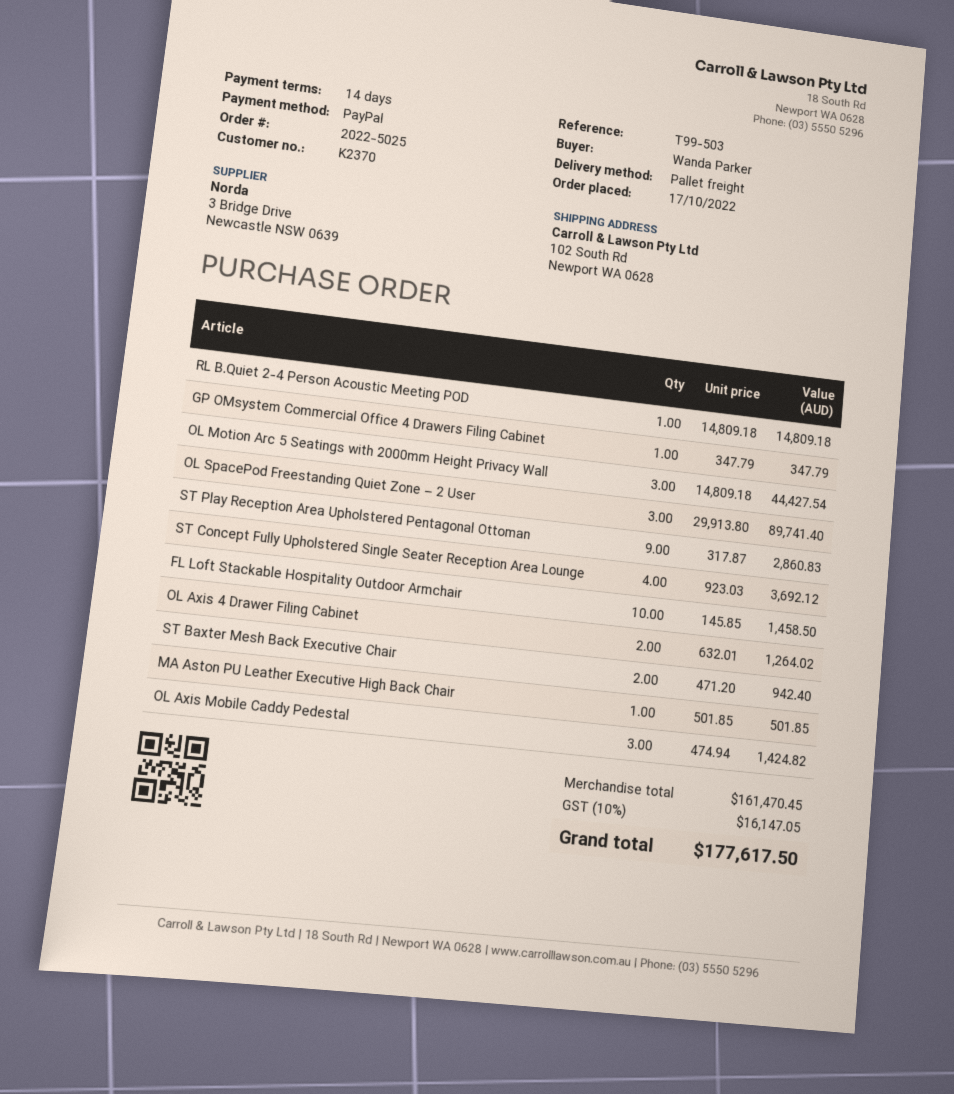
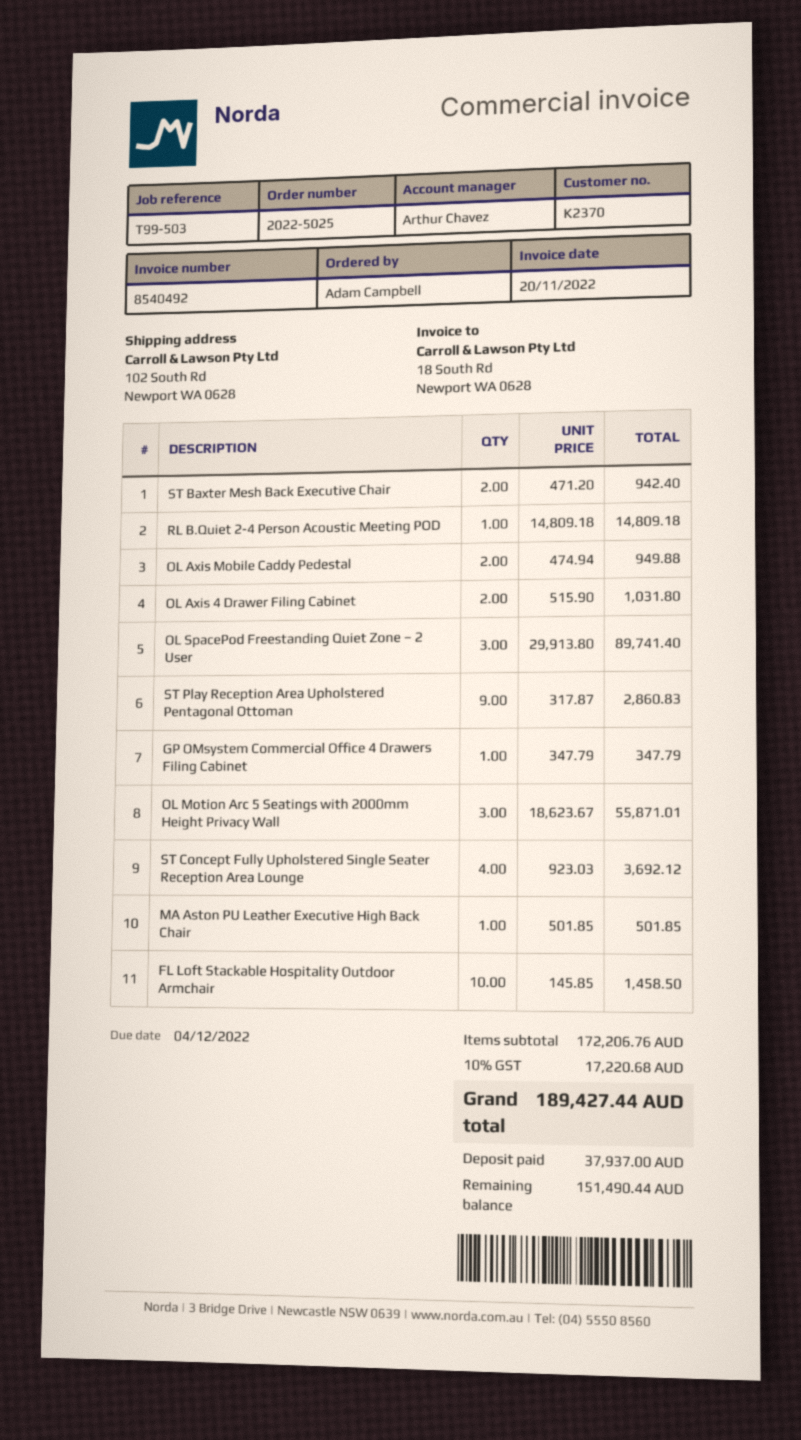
ordered by: Wanda Parker -> Adam Campbell
OL Motion Arc 5 Seatings with 2000mm Height Privacy Wall: 3 x 14809.18 = 44427.54 -> 3 x 18623.67 = 55871.01
OL Axis 4 Drawer Filing Cabinet: 2 x 632.01 = 1264.02 -> 2 x 515.90 = 1031.80
OL Axis Mobile Caddy Pedestal: 3 x 474.94 = 1424.82 -> 2 x 474.94 = 949.88
subtotal: 161470.45 -> 172206.76
tax: 10% = 16147.05 -> 10% = 17220.68
total: 177617.50 -> 189427.44

